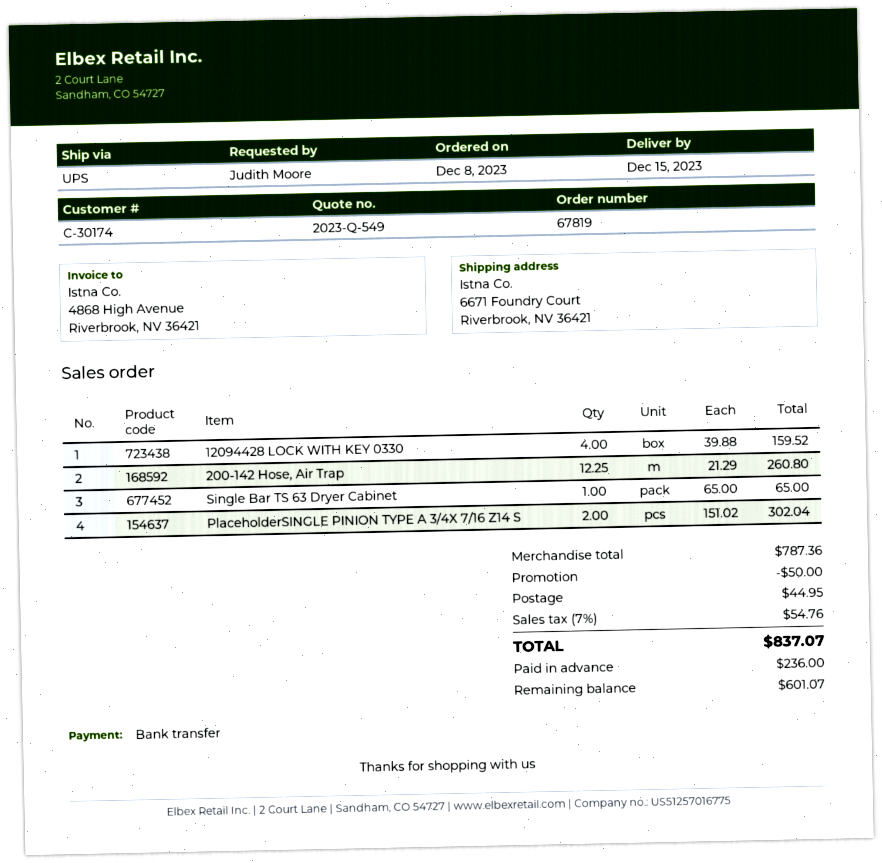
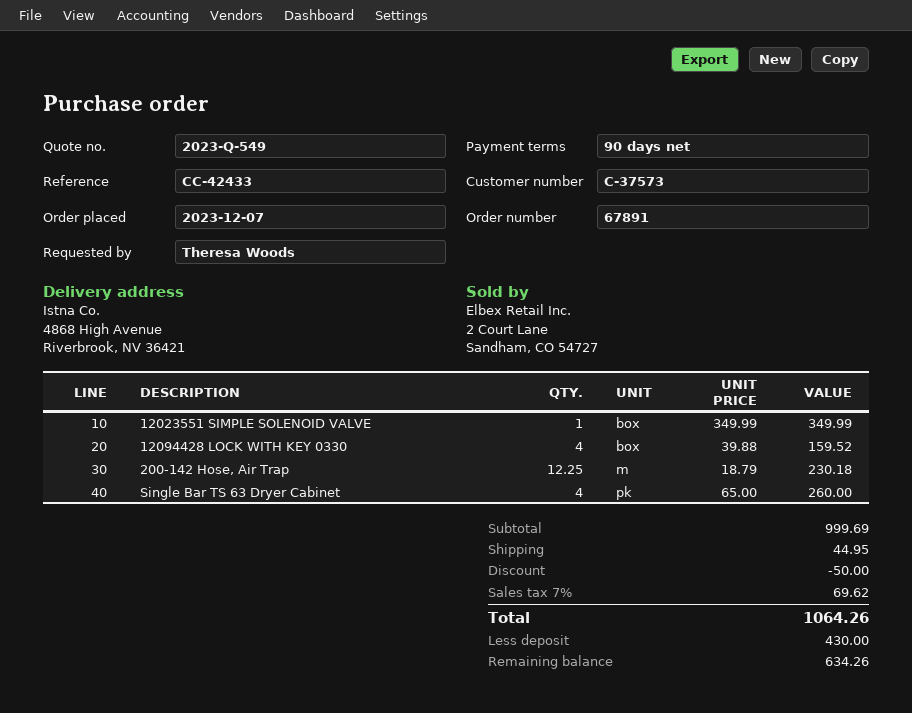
order number: 67819 -> 67891
order date: 2023-12-08 -> 2023-12-07
customer number: C-30174 -> C-37573
ordered by: Judith Moore -> Theresa Woods
ship to: 6671 Foundry Court, Riverbrook, NV 36421 -> 4868 High Avenue, Riverbrook, NV 36421
200-142 Hose, Air Trap: 12.25 x 21.29 = 260.80 -> 12.25 x 18.79 = 230.18
Single Bar TS 63 Dryer Cabinet: 1 x 65.00 = 65.00 -> 4 x 65.00 = 260.00
PlaceholderSINGLE PINION TYPE A 3/4X 7/16 Z14 S: 2 x 151.02 = 302.04 -> none
12023551 SIMPLE SOLENOID VALVE: none -> 1 x 349.99 = 349.99
subtotal: 787.36 -> 999.69
tax: 7% = 54.76 -> 7% = 69.62
total: 837.07 -> 1064.26
deposit: 236.00 -> 430.00
balance: 601.07 -> 634.26

